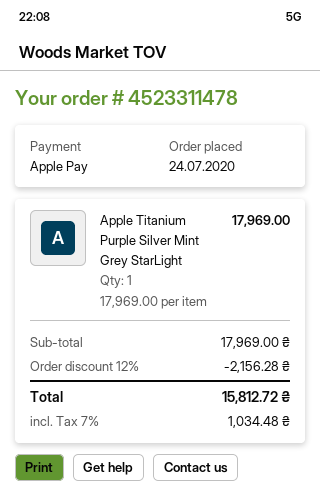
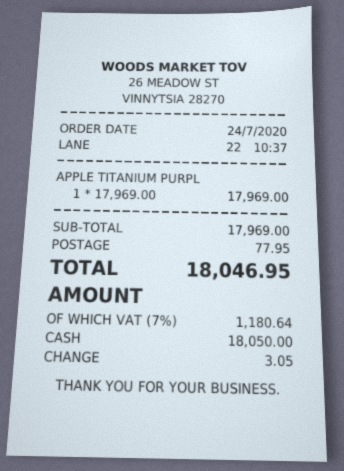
payment method: Apple Pay -> cash
discount: 12% = 2156.28 -> none
shipping: none -> 77.95
tax: 7% = 1034.48 -> 7% = 1180.64
total: 15812.72 -> 18046.95

